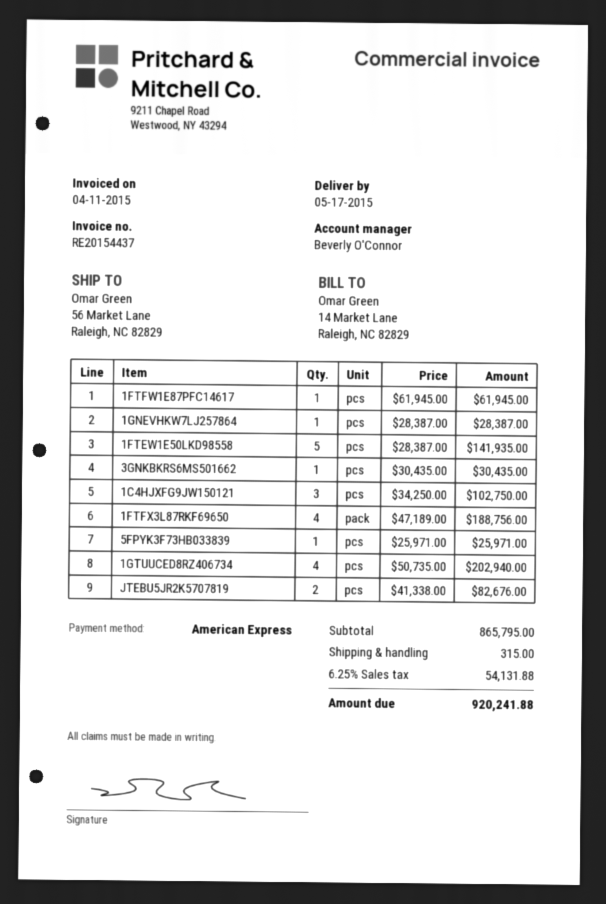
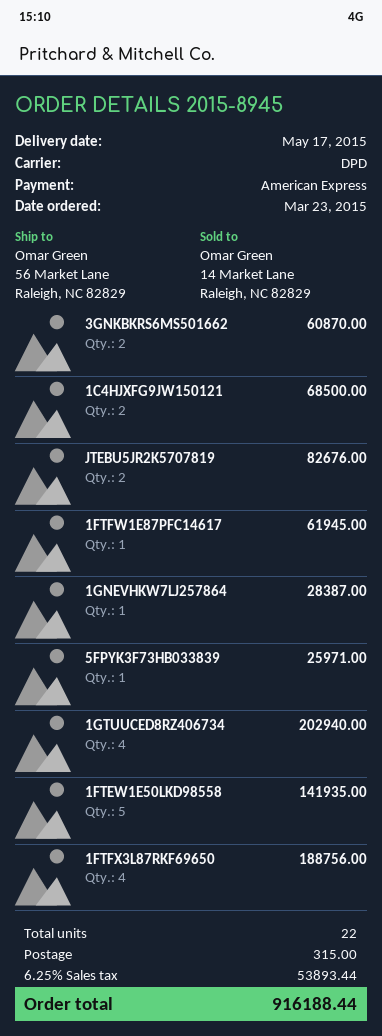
3GNKBKRS6MS501662: 1 for 30435.00 -> 2 for 60870.00
1C4HJXFG9JW150121: 3 for 102750.00 -> 2 for 68500.00
tax: 6.25% = 54131.88 -> 6.25% = 53893.44
total: 920241.88 -> 916188.44

